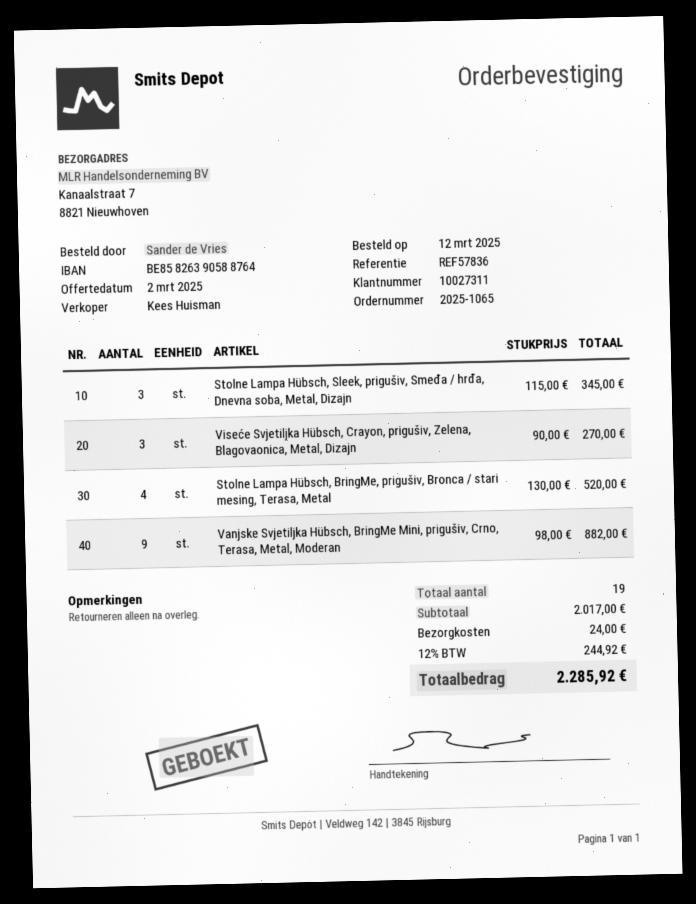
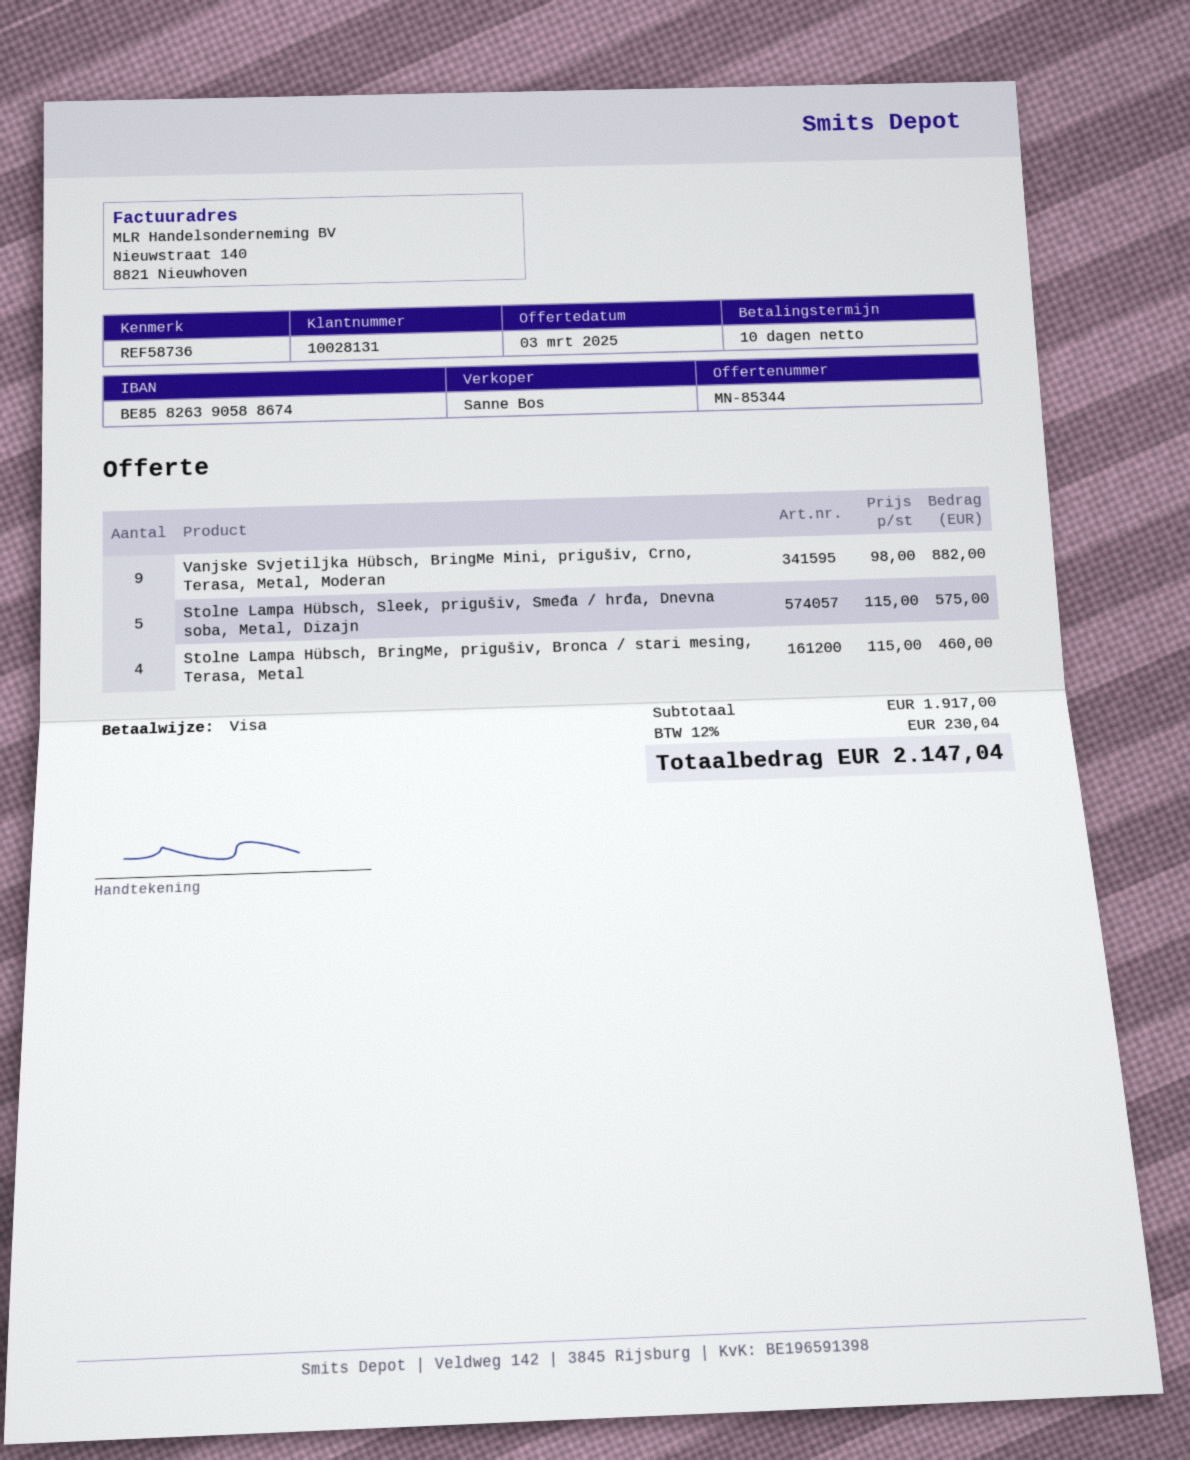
quote date: 2025-03-02 -> 2025-03-03
customer number: 10027311 -> 10028131
reference: REF57836 -> REF58736
sales rep: Kees Huisman -> Sanne Bos
bank account: BE85826390588764 -> BE85826390588674
Stolne Lampa Hübsch, Sleek, prigušiv, Smeđa / hrđa, Dnevna soba, Metal, Dizajn: 3 x 115.00 = 345.00 -> 5 x 115.00 = 575.00
Viseće Svjetiljka Hübsch, Crayon, prigušiv, Zelena, Blagovaonica, Metal, Dizajn: 3 x 90.00 = 270.00 -> none
Stolne Lampa Hübsch, BringMe, prigušiv, Bronca / stari mesing, Terasa, Metal: 4 x 130.00 = 520.00 -> 4 x 115.00 = 460.00
subtotal: 2017.00 -> 1917.00
shipping: 24.00 -> none
tax: 12% = 244.92 -> 12% = 230.04
total: 2285.92 -> 2147.04

